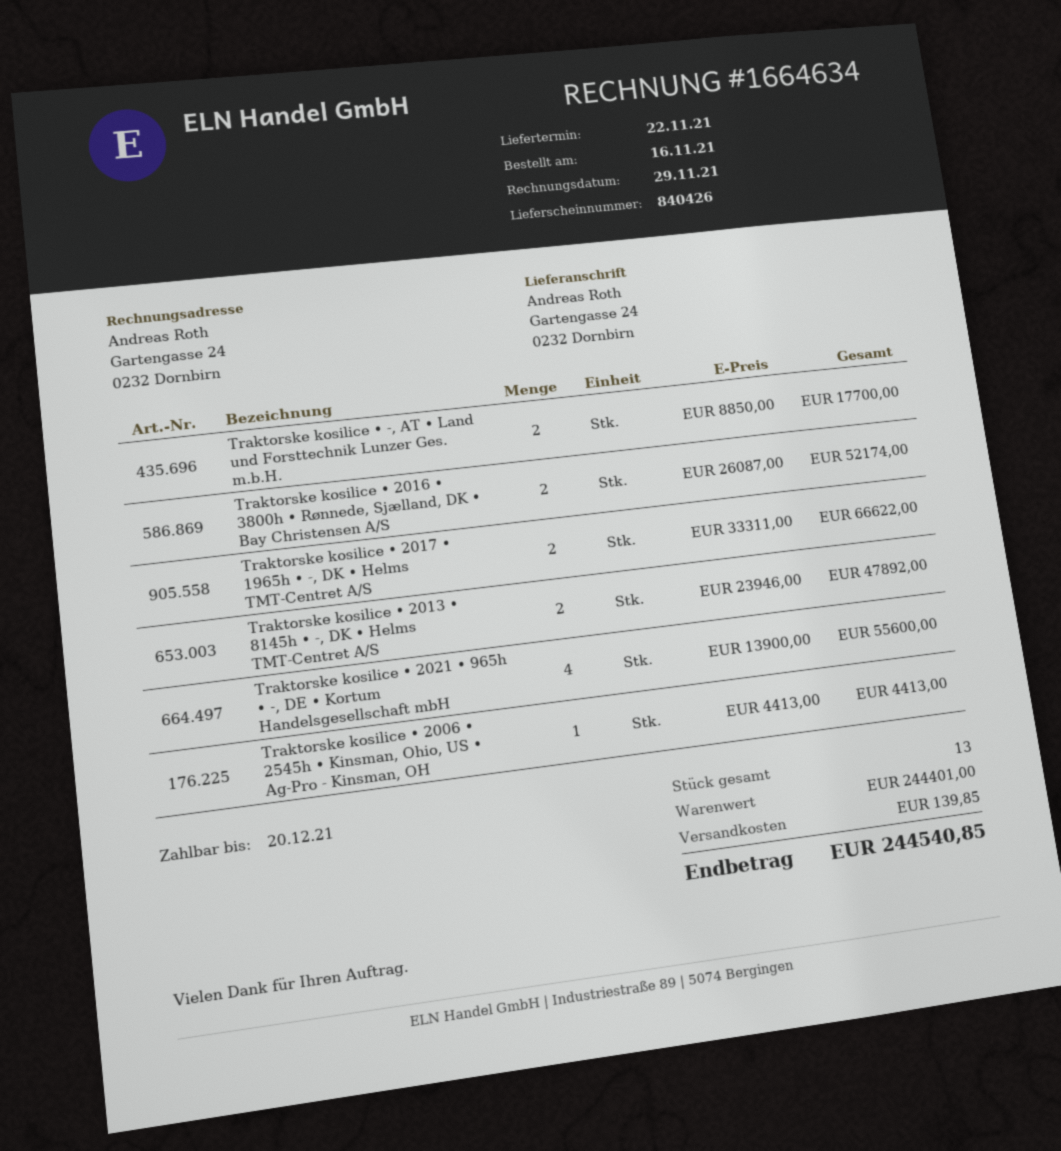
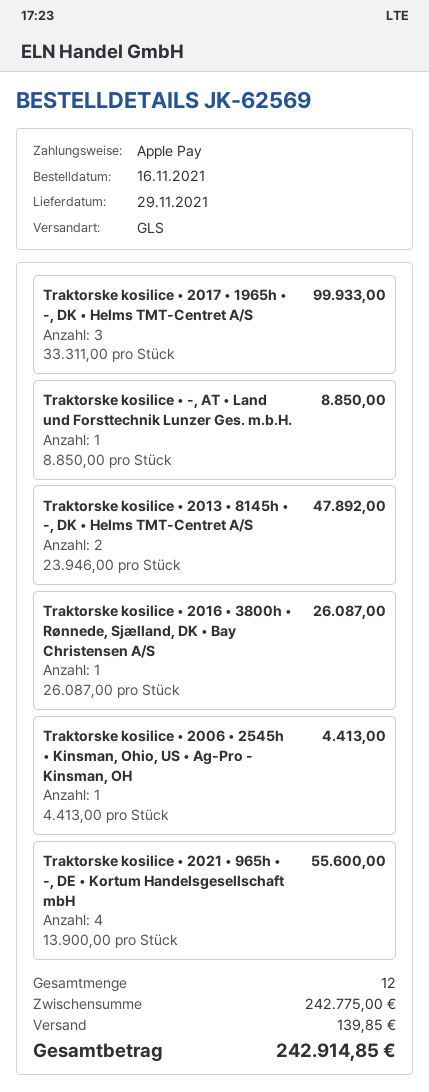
delivery date: 2021-11-22 -> 2021-11-29
Traktorske kosilice • -, AT • Land und Forsttechnik Lunzer Ges. m.b.H.: 2 x 8850.00 = 17700.00 -> 1 x 8850.00 = 8850.00
Traktorske kosilice • 2016 • 3800h • Rønnede, Sjælland, DK • Bay Christensen A/S: 2 x 26087.00 = 52174.00 -> 1 x 26087.00 = 26087.00
Traktorske kosilice • 2017 • 1965h • -, DK • Helms TMT-Centret A/S: 2 x 33311.00 = 66622.00 -> 3 x 33311.00 = 99933.00
total quantity: 13 -> 12
subtotal: 244401.00 -> 242775.00
total: 244540.85 -> 242914.85

